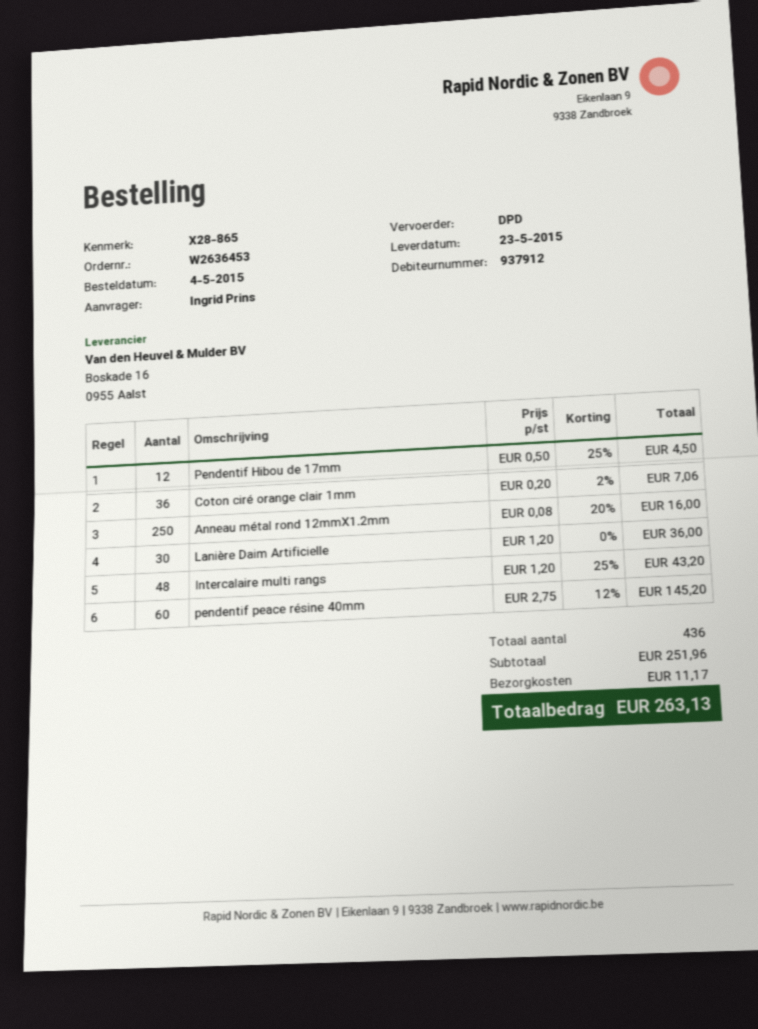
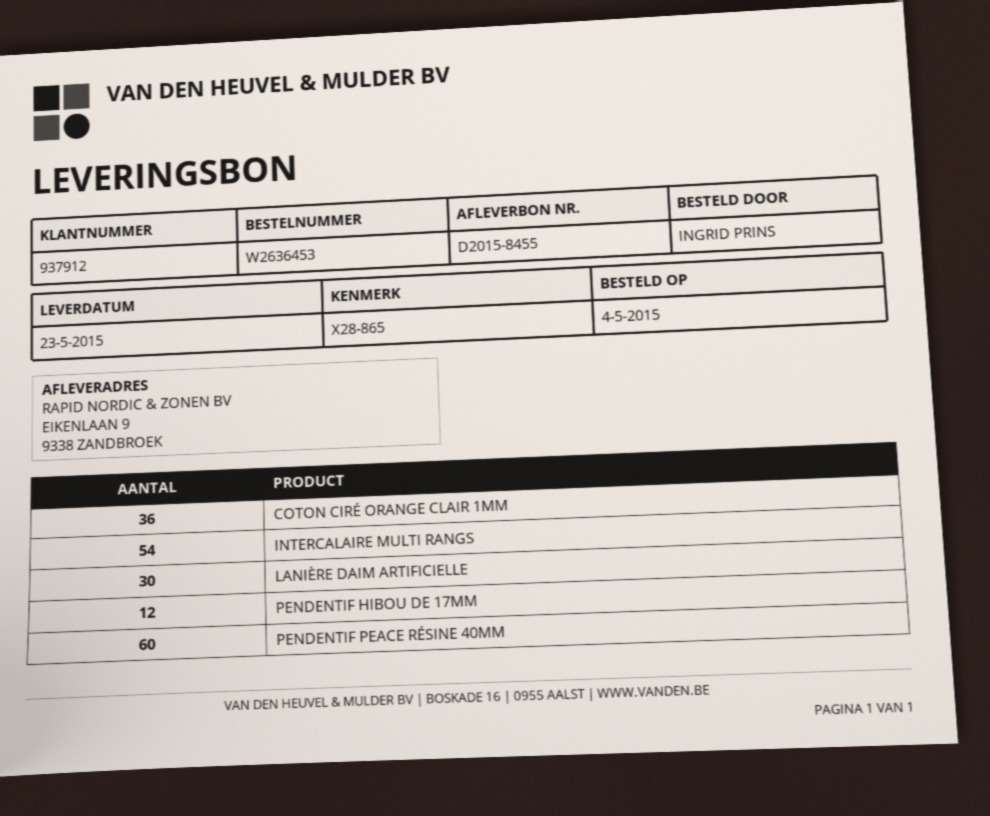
Anneau métal rond 12mmX1.2mm: 250 -> none
Intercalaire multi rangs: 48 -> 54

